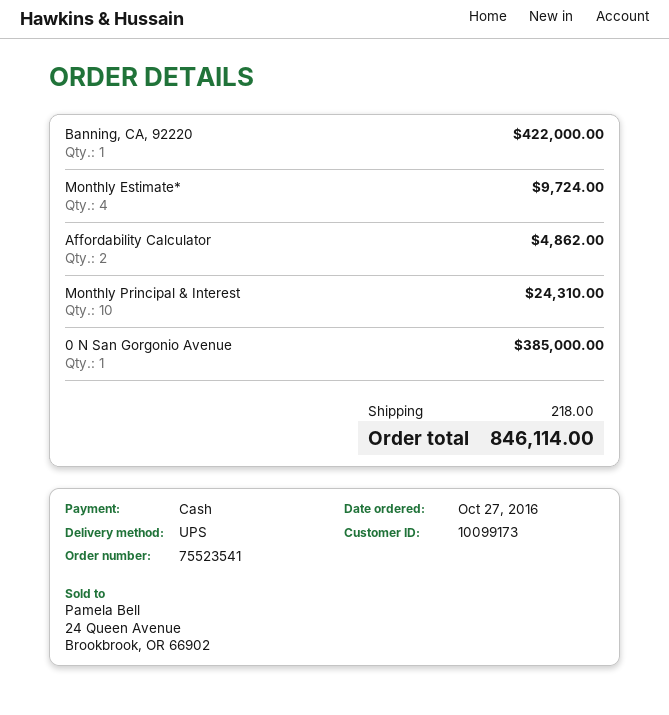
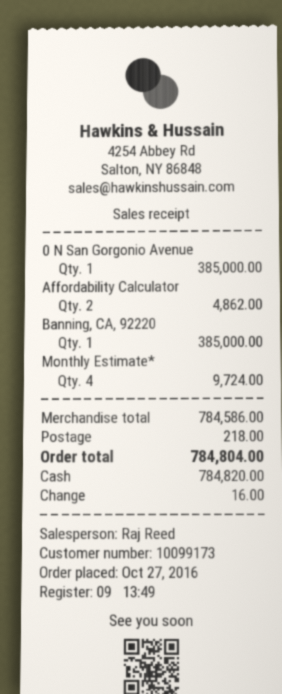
Banning, CA, 92220: 1 for 422000.00 -> 1 for 385000.00
Monthly Principal & Interest: 10 for 24310.00 -> none
total: 846114.00 -> 784804.00

